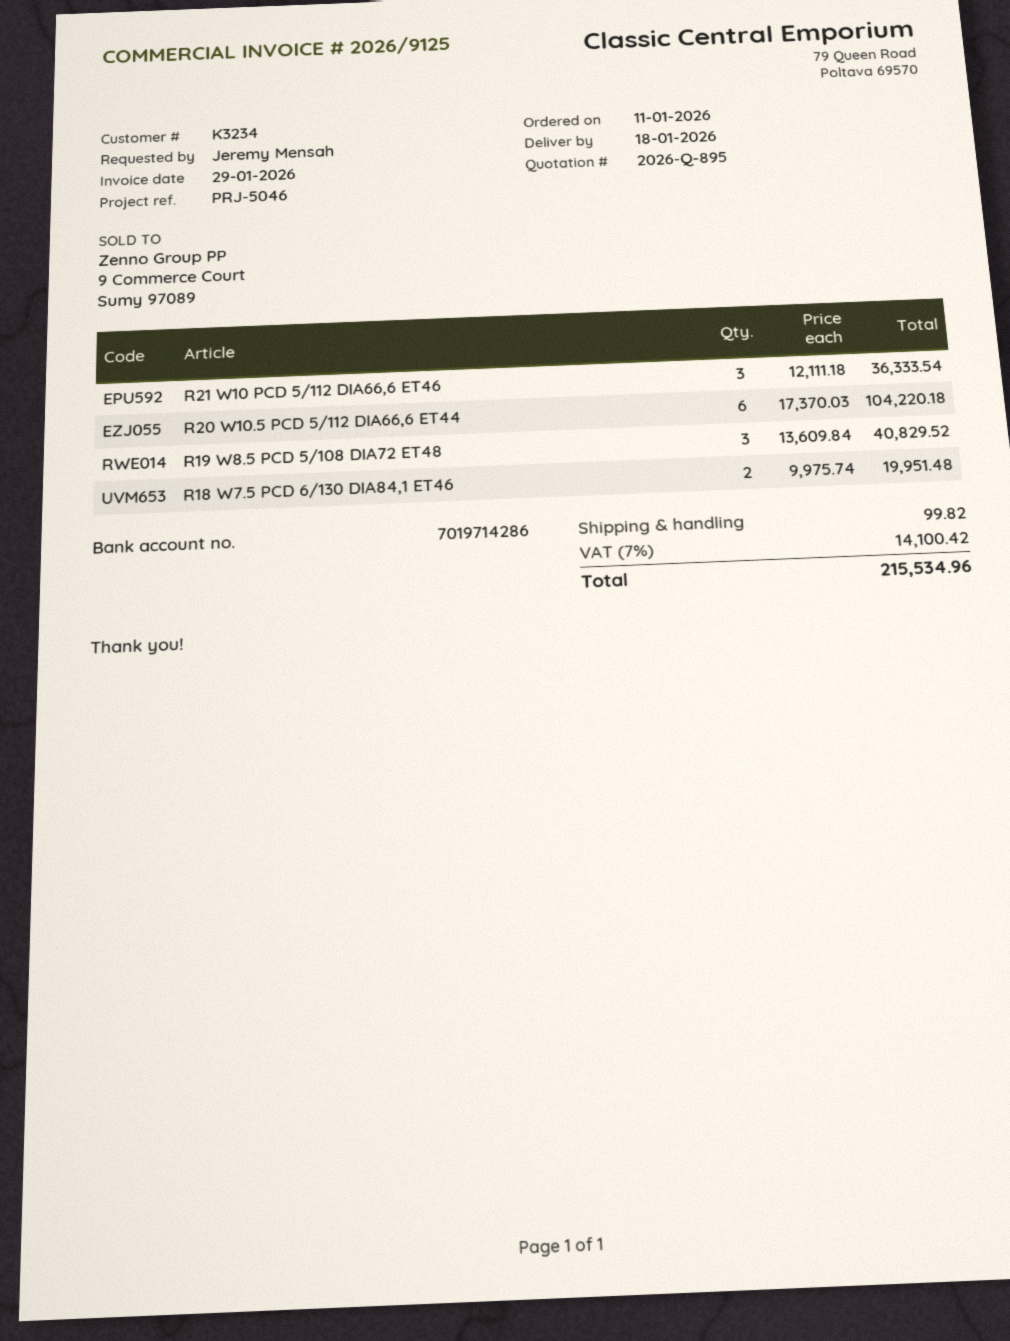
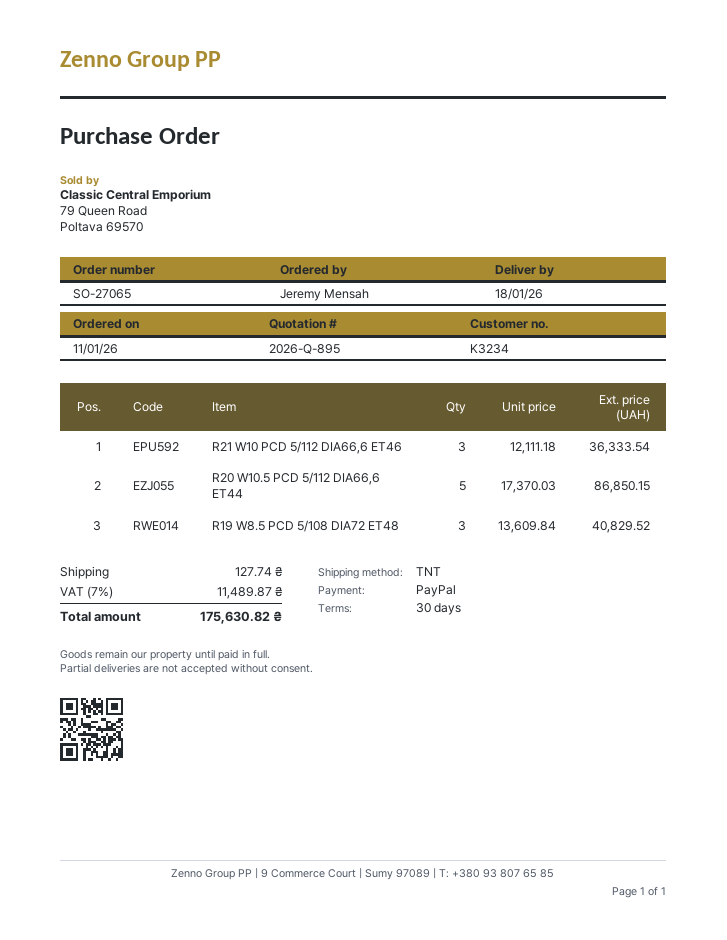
R20 W10.5 PCD 5/112 DIA66,6 ET44: 6 x 17370.03 = 104220.18 -> 5 x 17370.03 = 86850.15
R18 W7.5 PCD 6/130 DIA84,1 ET46: 2 x 9975.74 = 19951.48 -> none
shipping: 99.82 -> 127.74
tax: 7% = 14100.42 -> 7% = 11489.87
total: 215534.96 -> 175630.82

